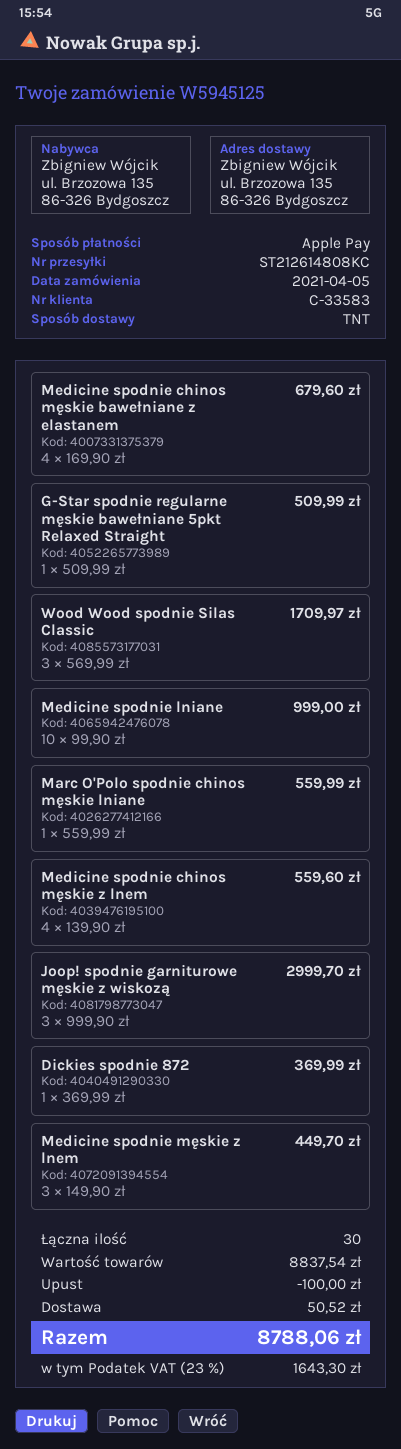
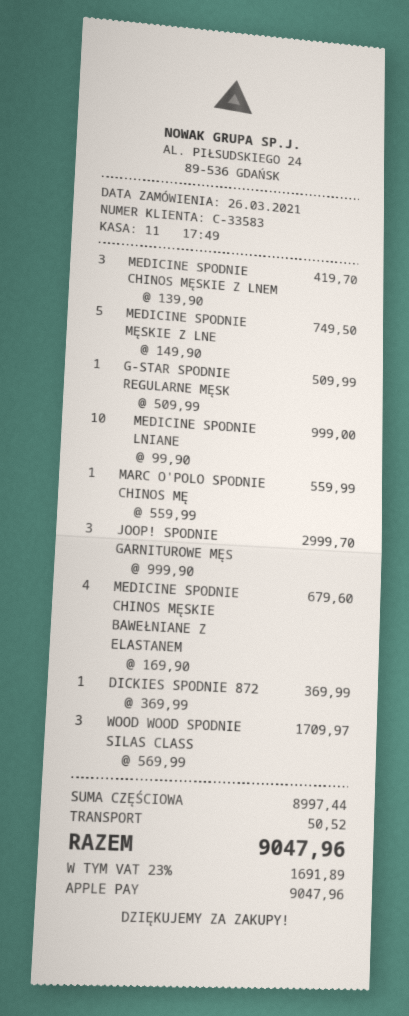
order date: 2021-04-05 -> 2021-03-26
Medicine spodnie chinos męskie z lnem: 4 x 139.90 = 559.60 -> 3 x 139.90 = 419.70
Medicine spodnie męskie z lnem: 3 x 149.90 = 449.70 -> 5 x 149.90 = 749.50
subtotal: 8837.54 -> 8997.44
discount: 100.00 -> none
tax: 23% = 1643.30 -> 23% = 1691.89
total: 8788.06 -> 9047.96

